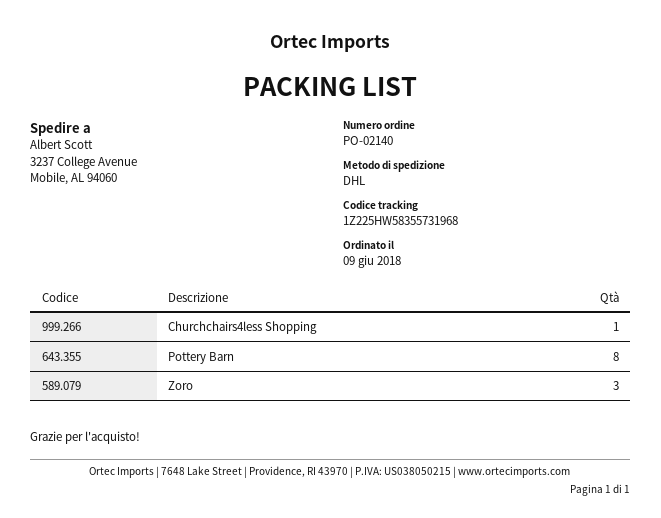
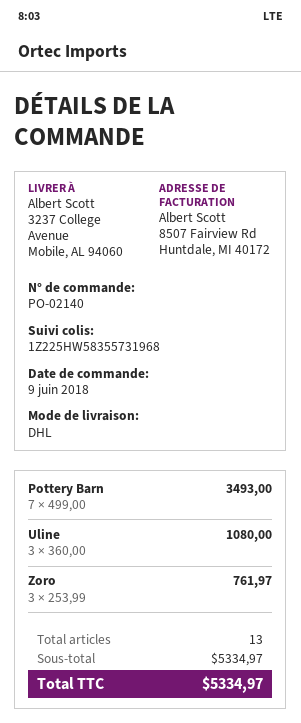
Churchchairs4less Shopping: 1 -> none
Pottery Barn: 8 -> 7
Uline: none -> 3

